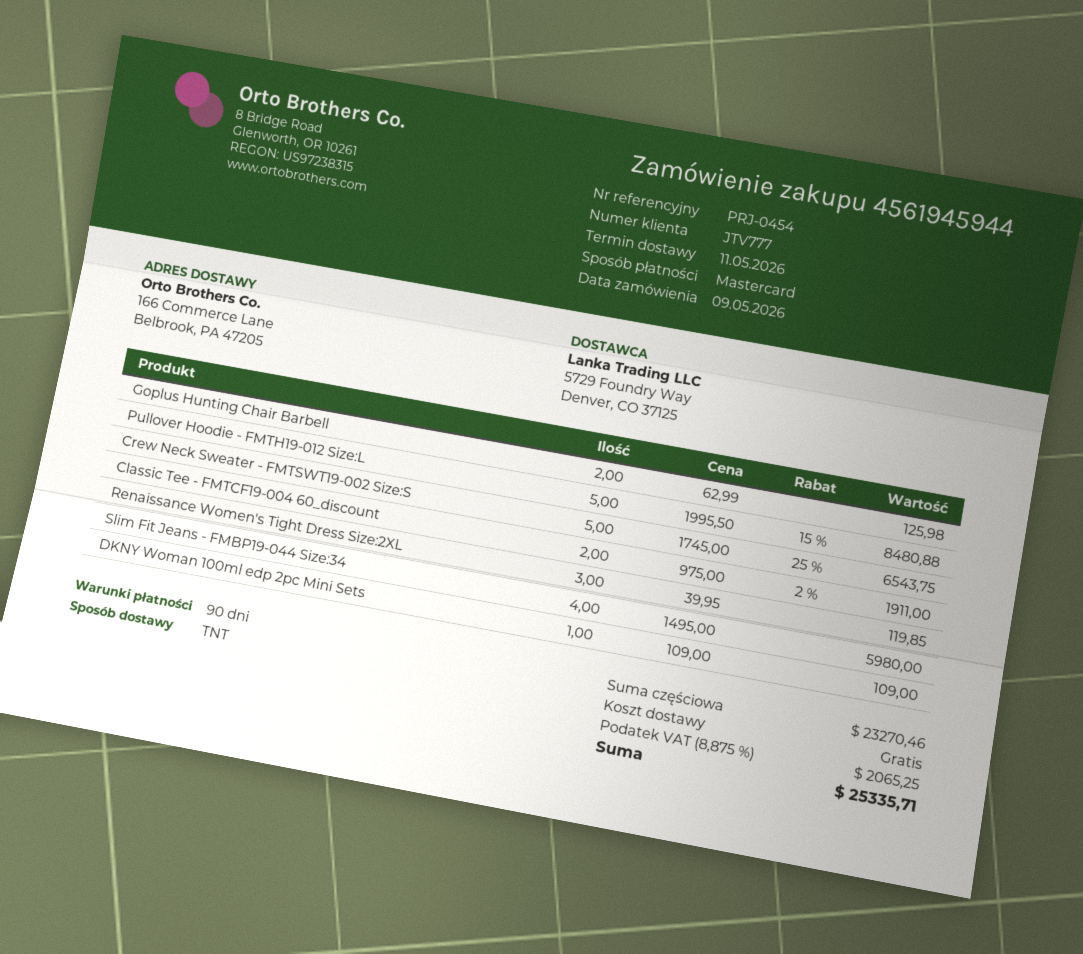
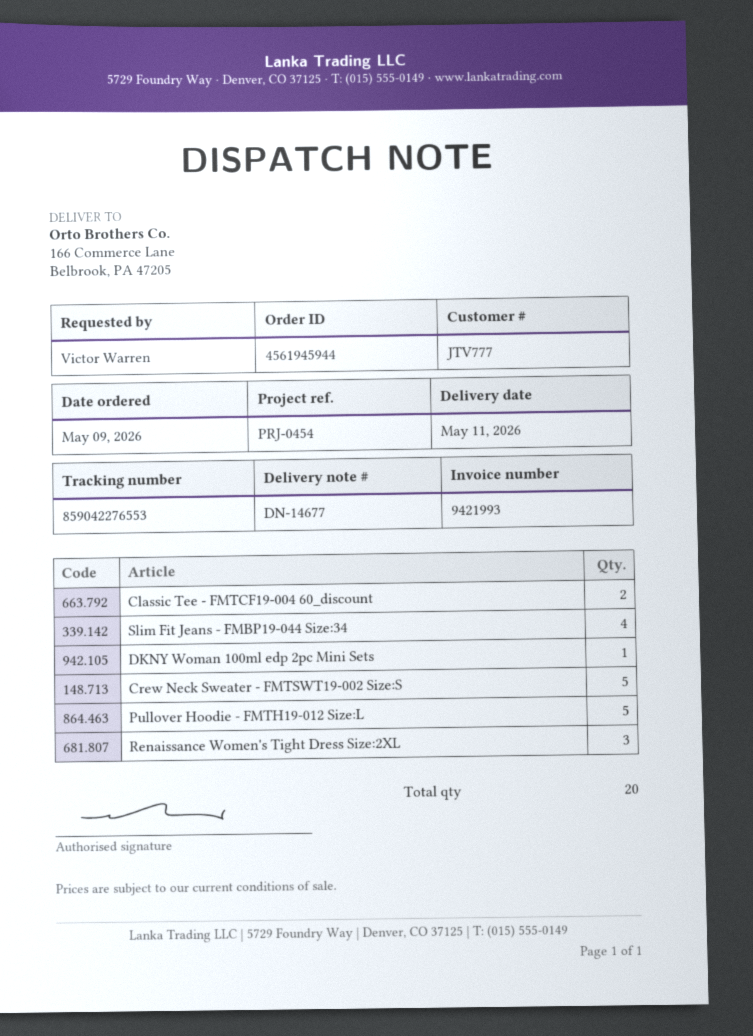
Goplus Hunting Chair Barbell: 2 -> none

